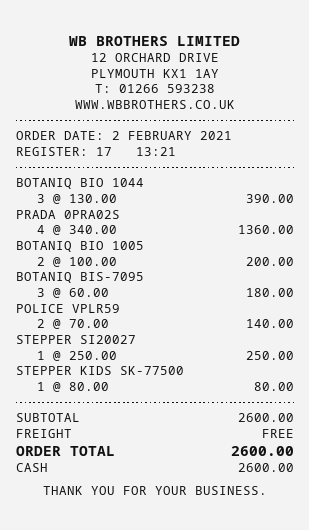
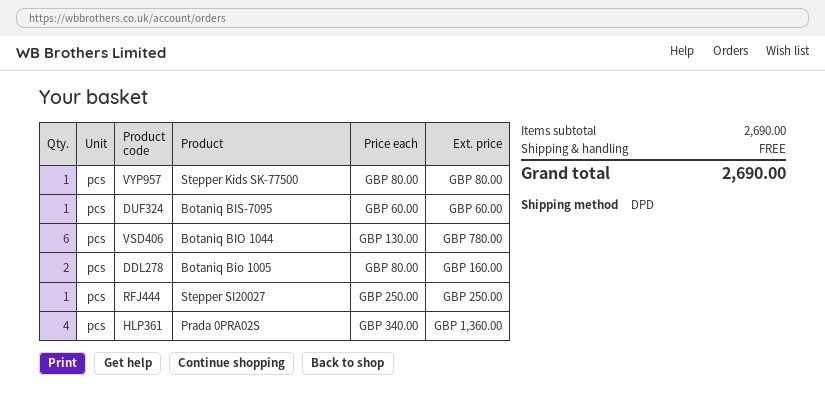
BOTANIQ BIO 1044: 3 x 130.00 = 390.00 -> 6 x 130.00 = 780.00
BOTANIQ BIO 1005: 2 x 100.00 = 200.00 -> 2 x 80.00 = 160.00
BOTANIQ BIS-7095: 3 x 60.00 = 180.00 -> 1 x 60.00 = 60.00
POLICE VPLR59: 2 x 70.00 = 140.00 -> none
subtotal: 2600.00 -> 2690.00
total: 2600.00 -> 2690.00

